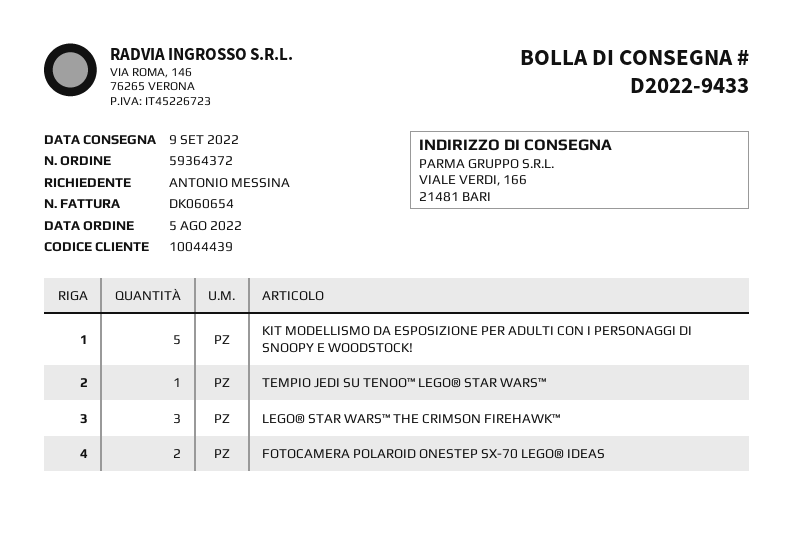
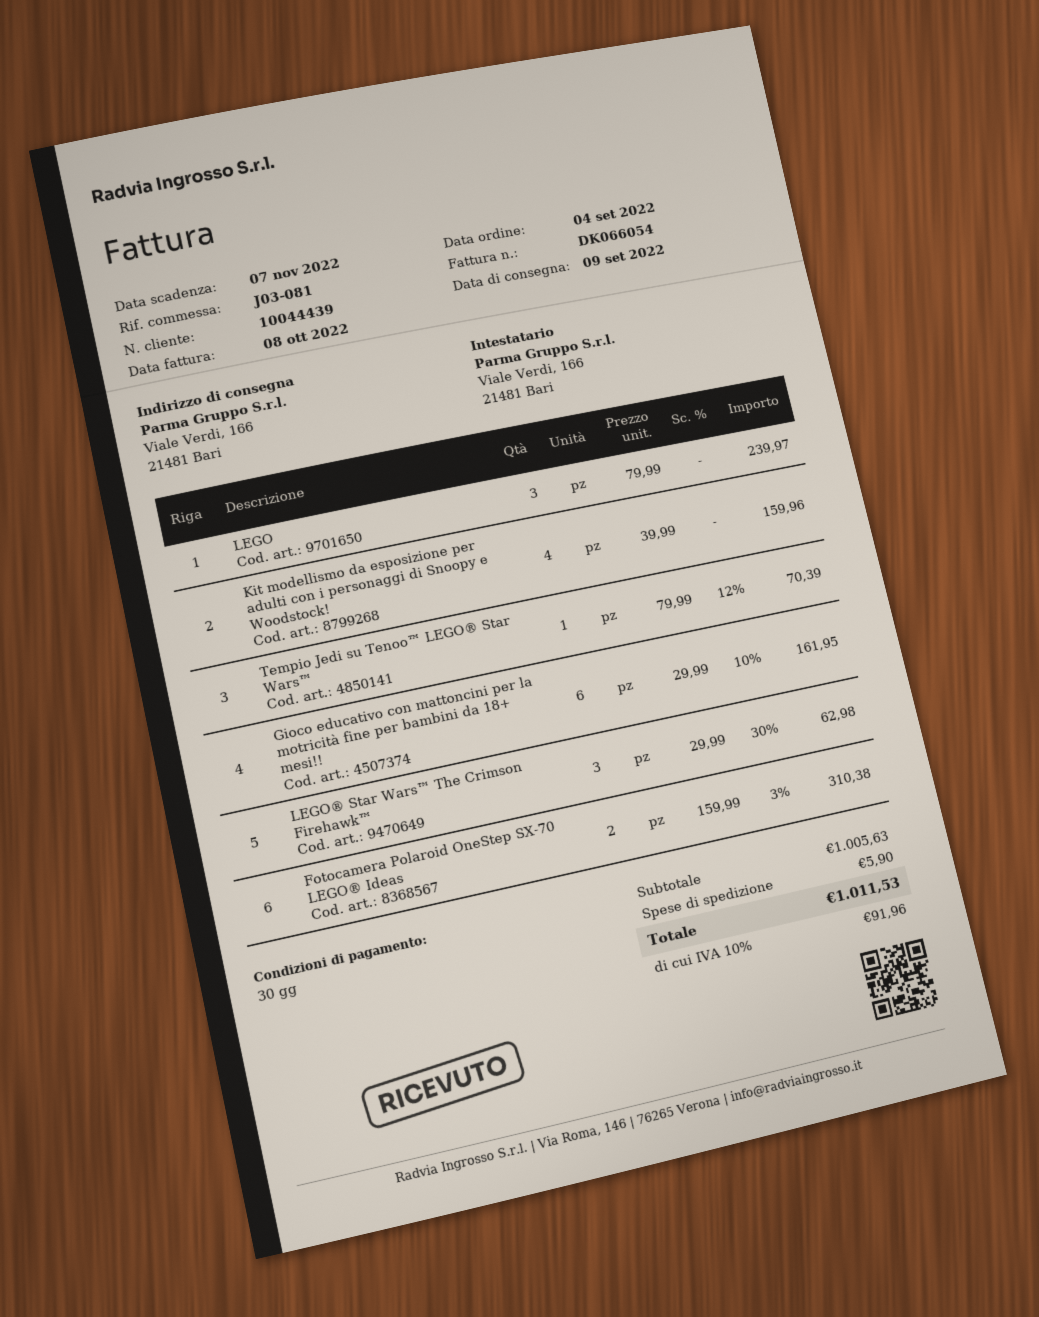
order date: 2022-08-05 -> 2022-09-04
invoice number: DK060654 -> DK066054
KIT MODELLISMO DA ESPOSIZIONE PER ADULTI CON I PERSONAGGI DI SNOOPY E WOODSTOCK!: 5 -> 4
LEGO: none -> 3
Gioco educativo con mattoncini per la motricità fine per bambini da 18+ mesi!!: none -> 6

